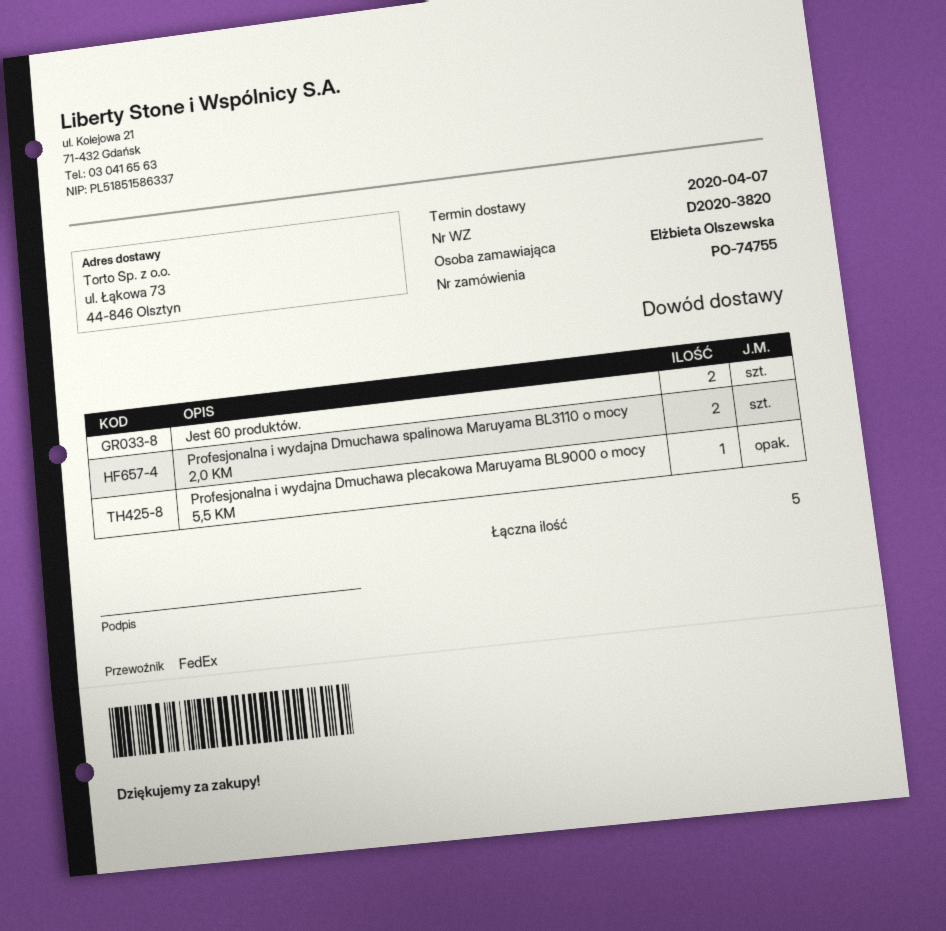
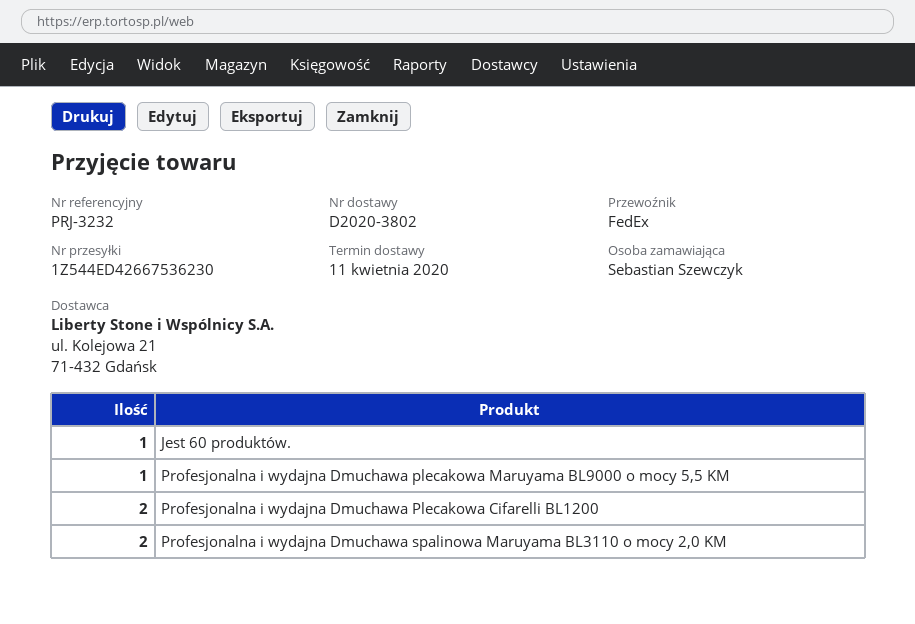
delivery note number: D2020-3820 -> D2020-3802
delivery date: 2020-04-07 -> 2020-04-11
ordered by: Elżbieta Olszewska -> Sebastian Szewczyk
Jest 60 produktów.: 2 -> 1
Profesjonalna i wydajna Dmuchawa Plecakowa Cifarelli BL1200: none -> 2

